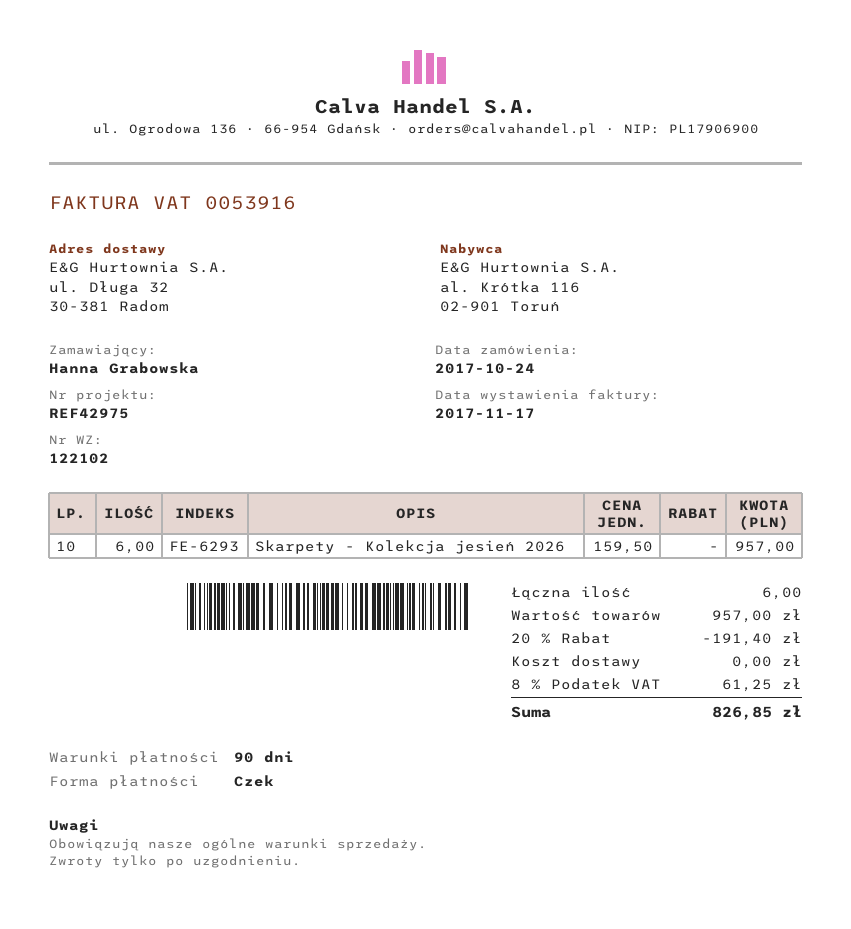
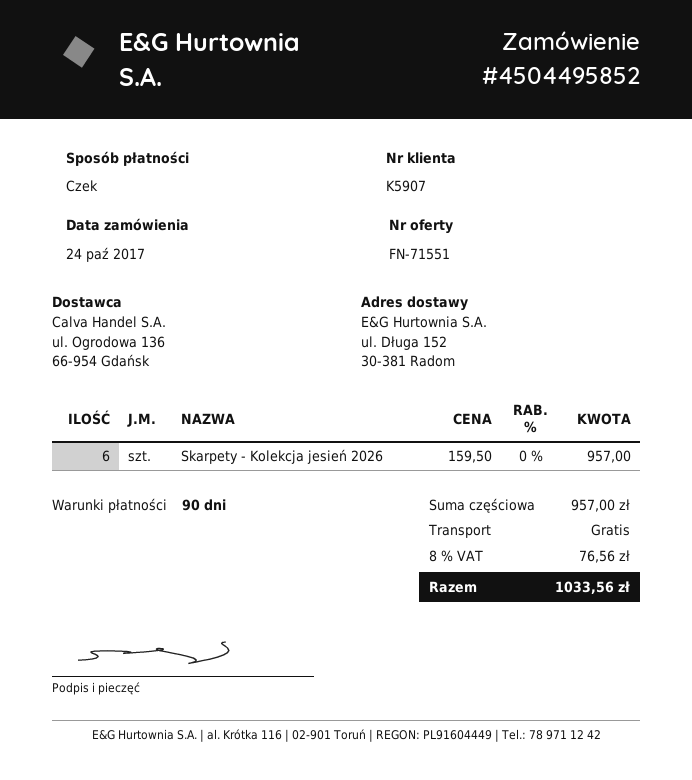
ship to: ul. Długa 32, 30-381 Radom -> ul. Długa 152, 30-381 Radom
discount: 20% = 191.40 -> none
tax: 8% = 61.25 -> 8% = 76.56
total: 826.85 -> 1033.56

